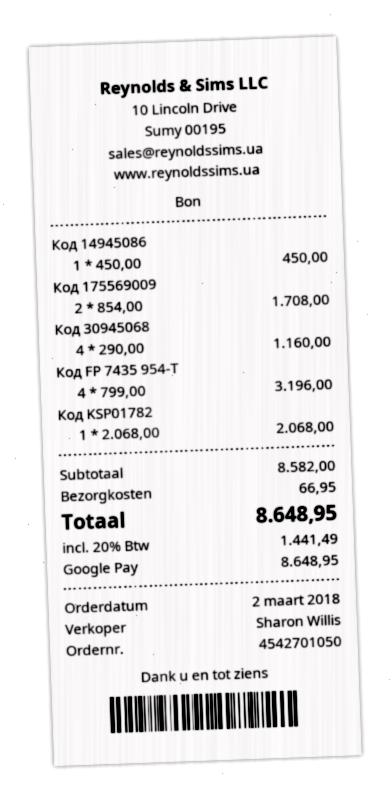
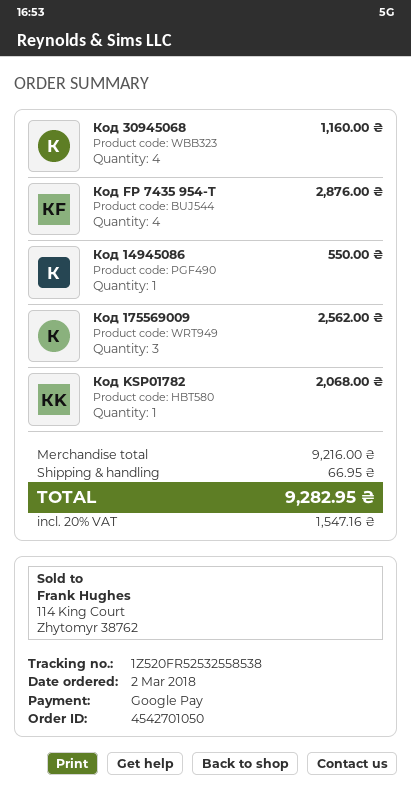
Код 14945086: 1 for 450.00 -> 1 for 550.00
Код 175569009: 2 for 1708.00 -> 3 for 2562.00
Код FP 7435 954-T: 4 for 3196.00 -> 4 for 2876.00
subtotal: 8582.00 -> 9216.00
tax: 20% = 1441.49 -> 20% = 1547.16
total: 8648.95 -> 9282.95

